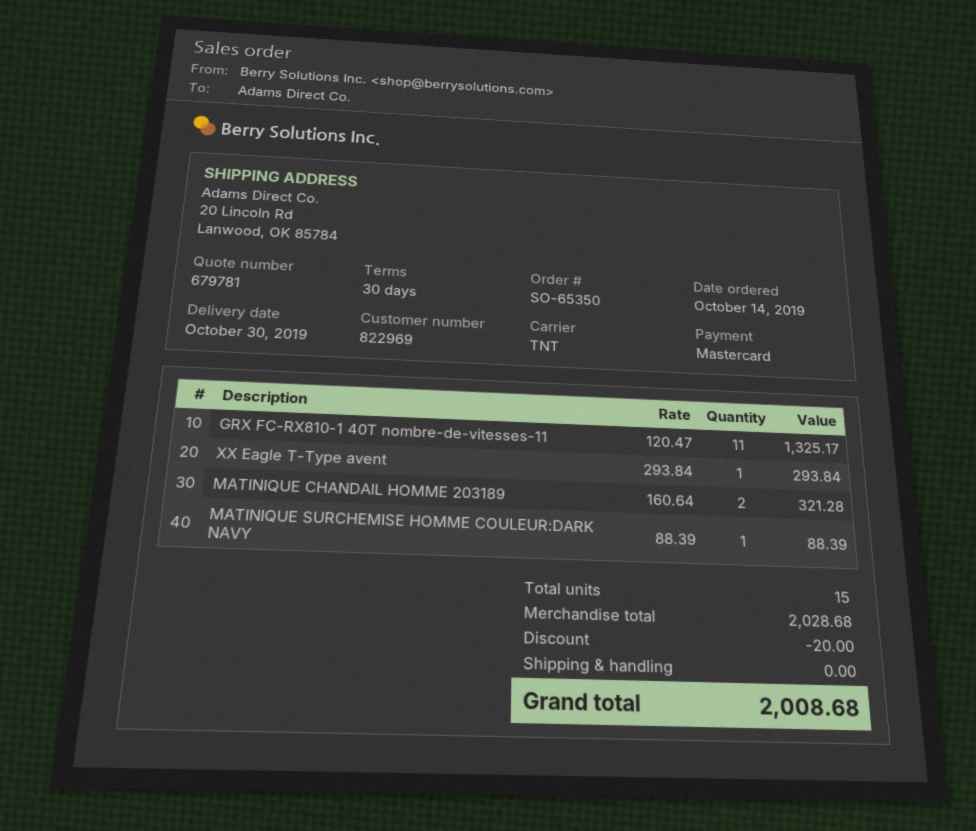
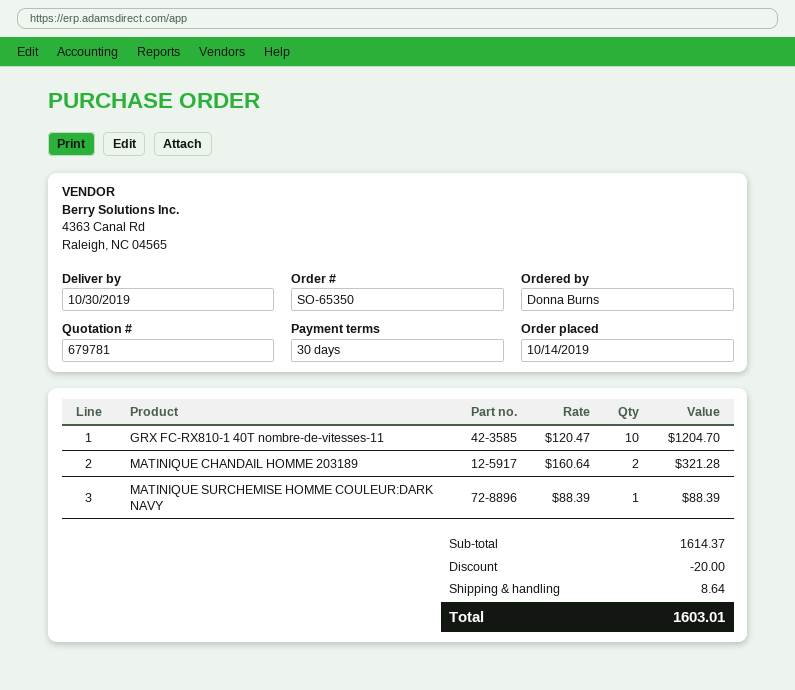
GRX FC-RX810-1 40T nombre-de-vitesses-11: 11 x 120.47 = 1325.17 -> 10 x 120.47 = 1204.70
XX Eagle T-Type avent: 1 x 293.84 = 293.84 -> none
subtotal: 2028.68 -> 1614.37
shipping: 0.00 -> 8.64
total: 2008.68 -> 1603.01

